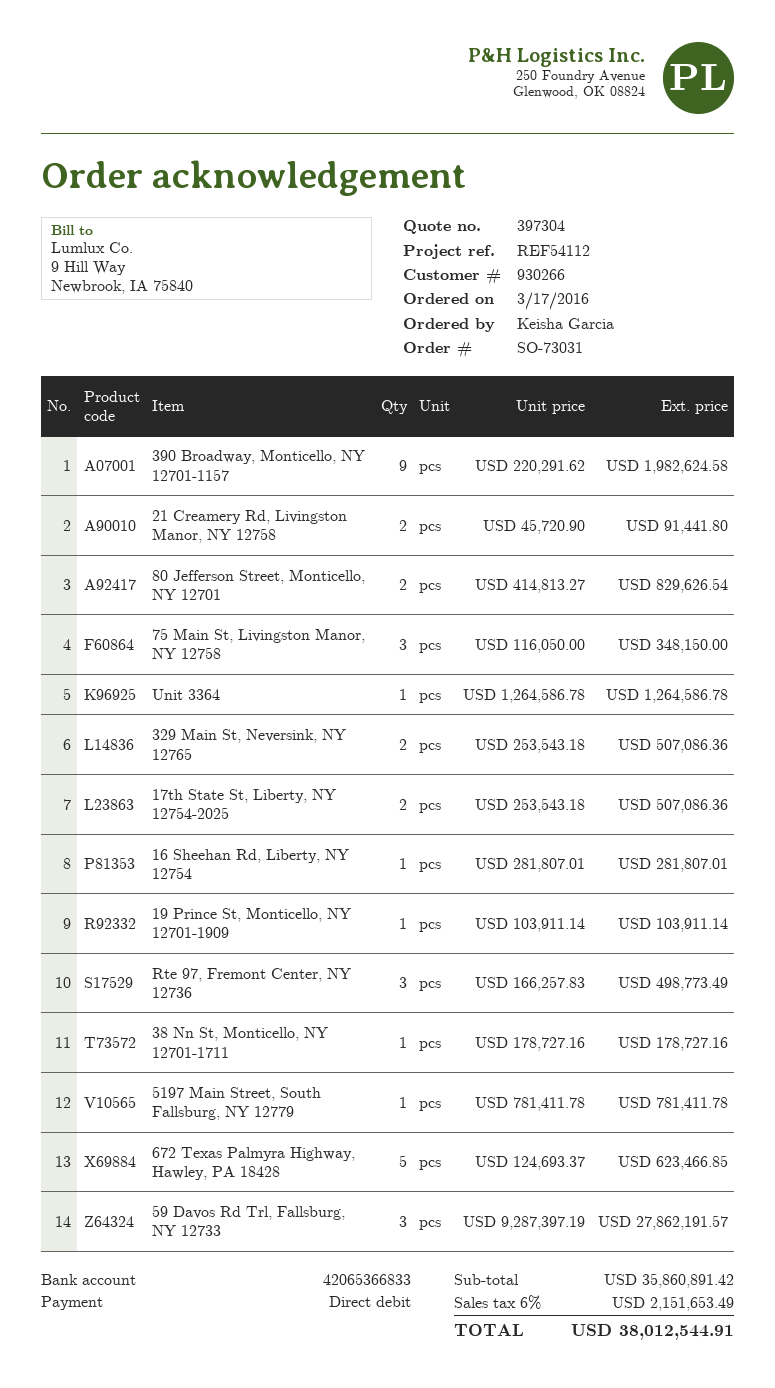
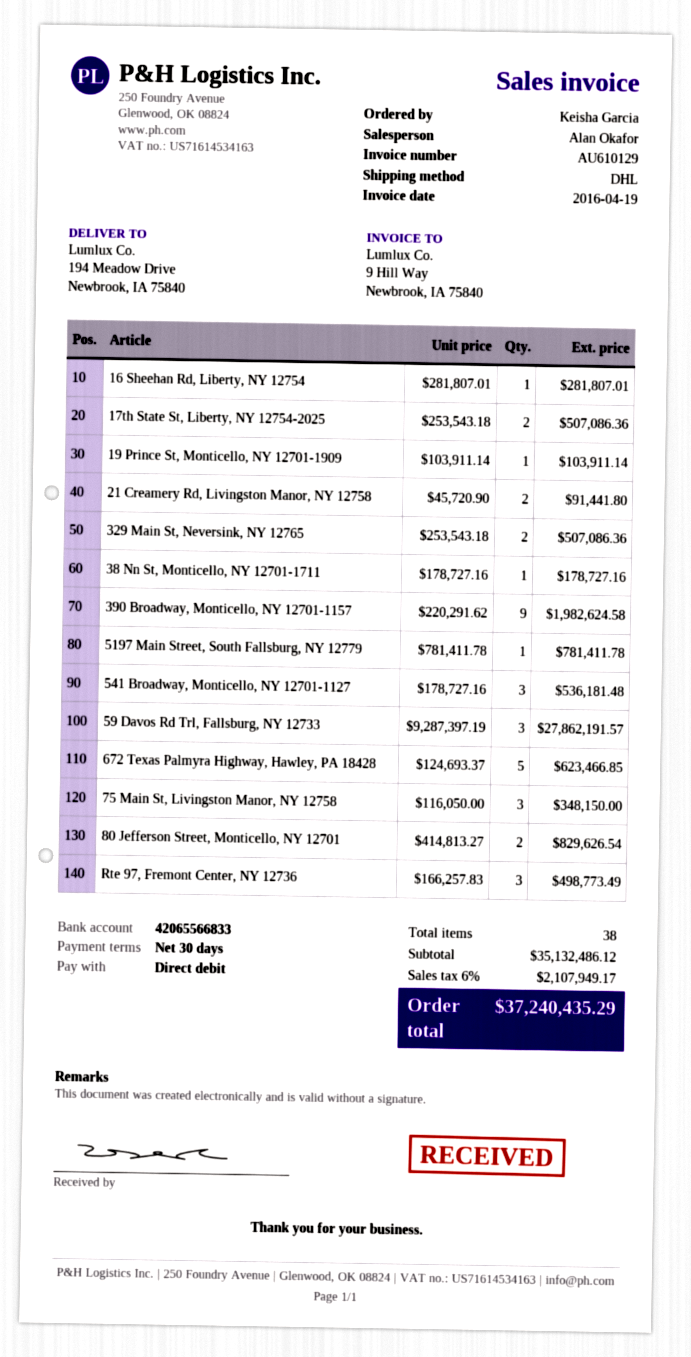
bank account: 42065366833 -> 42065566833
Unit 3364: 1 x 1264586.78 = 1264586.78 -> none
541 Broadway, Monticello, NY 12701-1127: none -> 3 x 178727.16 = 536181.48
subtotal: 35860891.42 -> 35132486.12
tax: 6% = 2151653.49 -> 6% = 2107949.17
total: 38012544.91 -> 37240435.29

